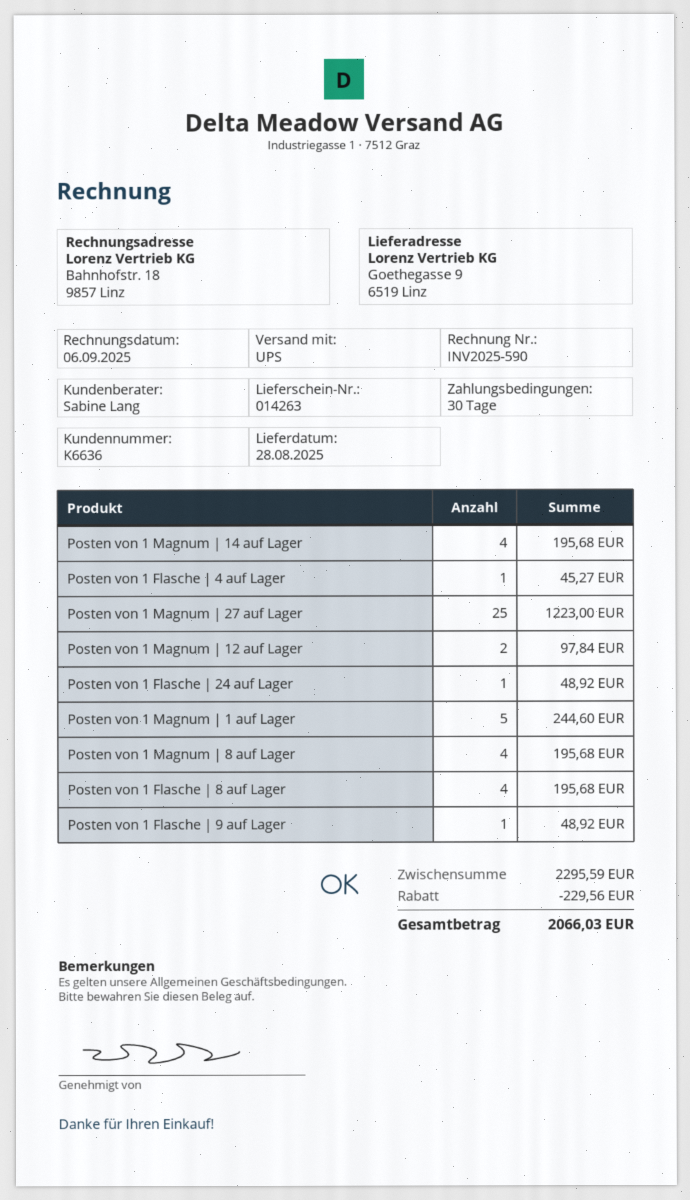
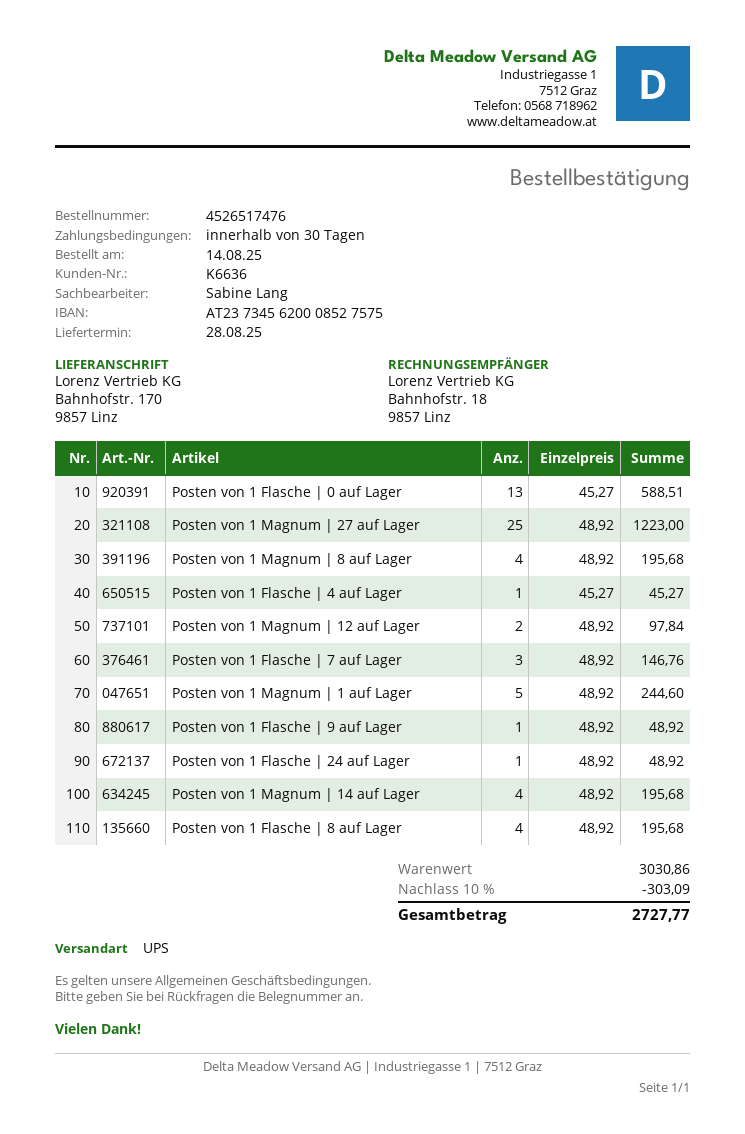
ship to: Goethegasse 9, 6519 Linz -> Bahnhofstr. 170, 9857 Linz
Posten von 1 Flasche | 0 auf Lager: none -> 13 for 588.51
Posten von 1 Flasche | 7 auf Lager: none -> 3 for 146.76
subtotal: 2295.59 -> 3030.86
discount: 229.56 -> 303.09
total: 2066.03 -> 2727.77

